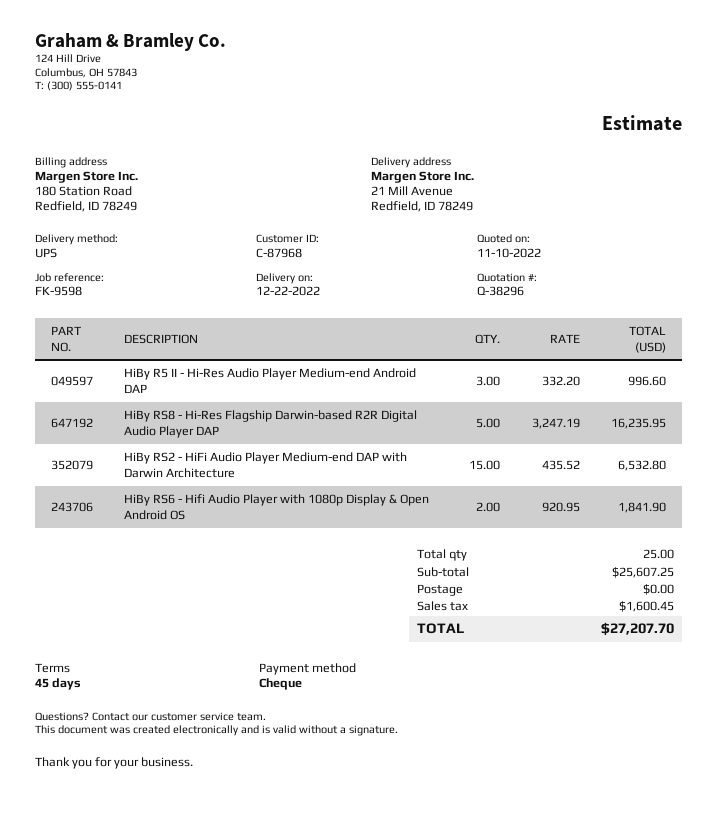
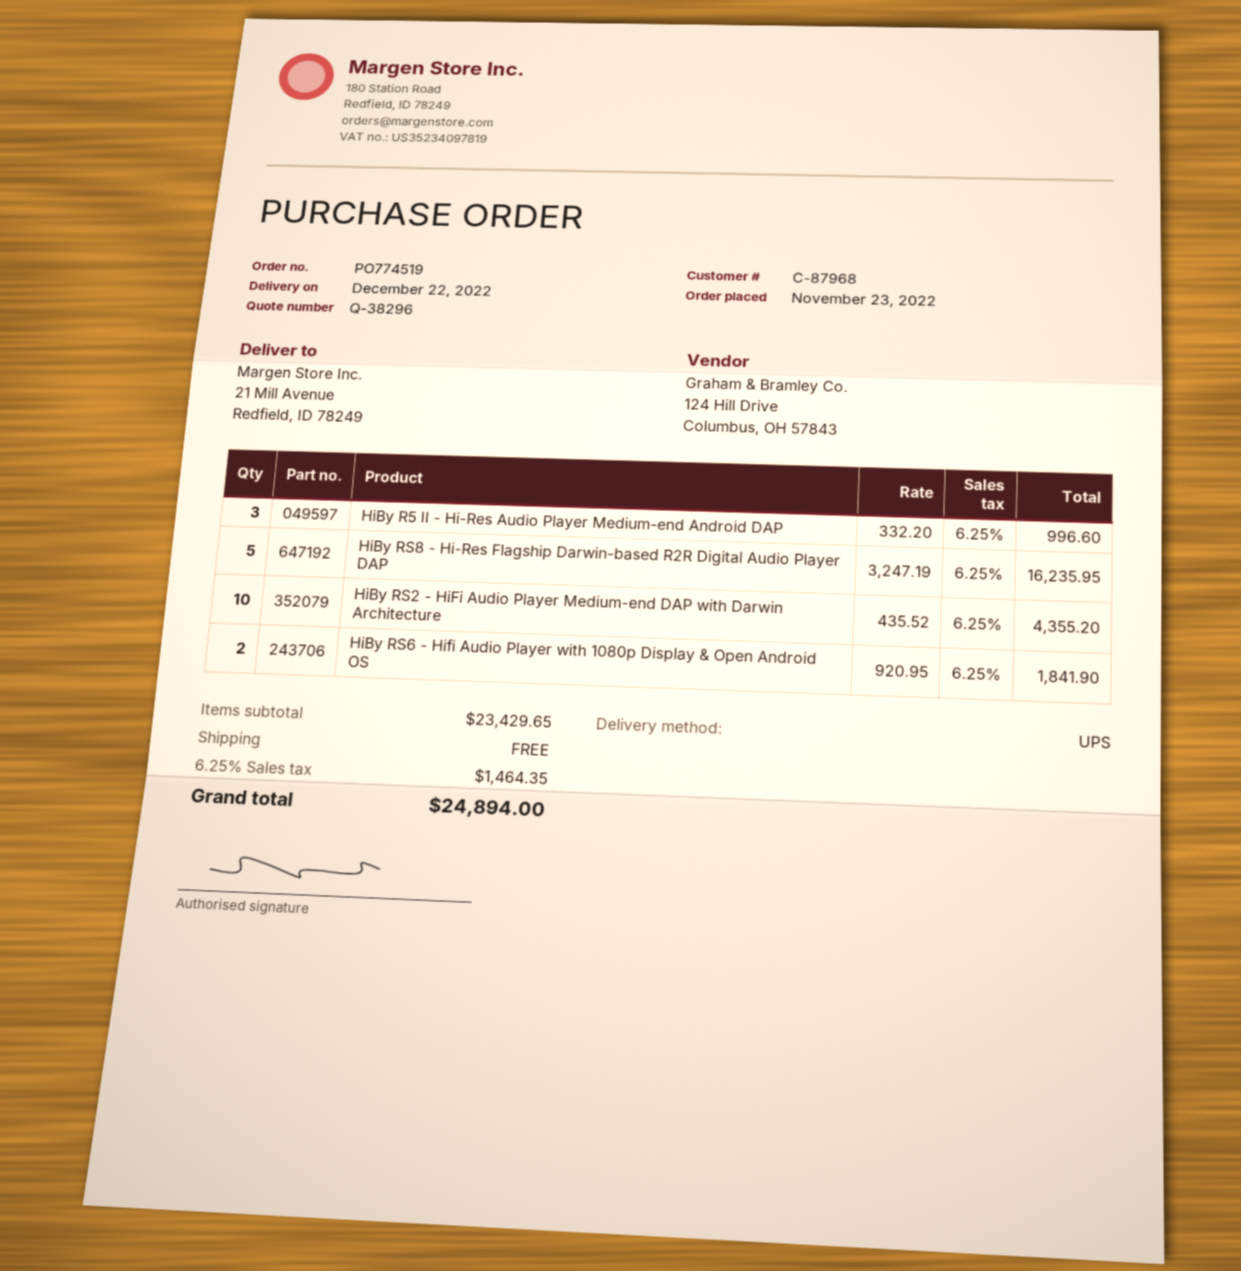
HiBy RS2 - HiFi Audio Player Medium-end DAP with Darwin Architecture: 15 x 435.52 = 6532.80 -> 10 x 435.52 = 4355.20
subtotal: 25607.25 -> 23429.65
tax: 1600.45 -> 1464.35
total: 27207.70 -> 24894.00

